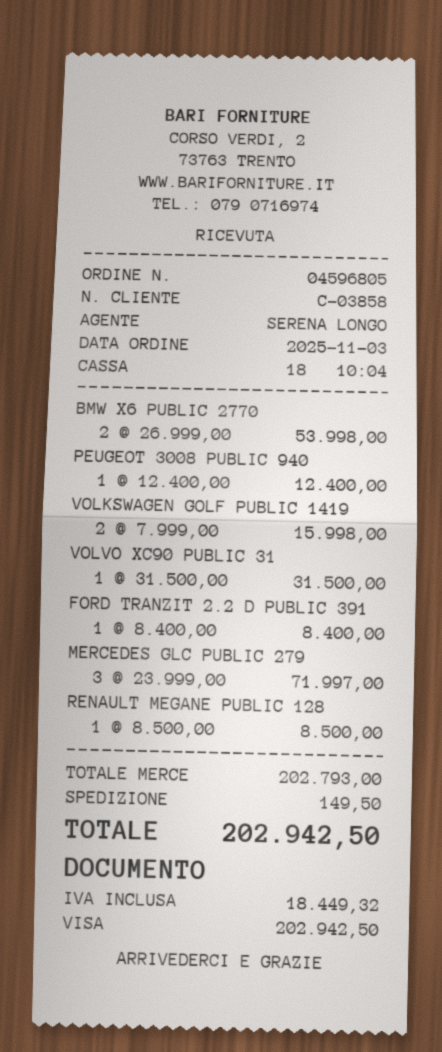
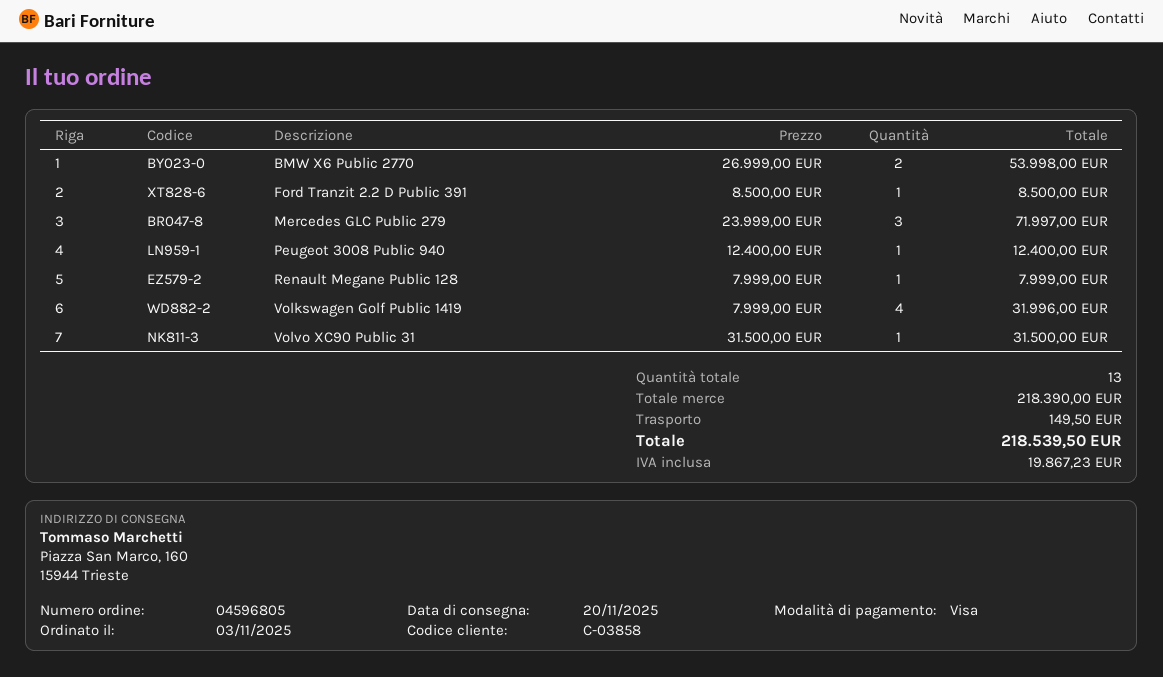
VOLKSWAGEN GOLF PUBLIC 1419: 2 x 7999.00 = 15998.00 -> 4 x 7999.00 = 31996.00
FORD TRANZIT 2.2 D PUBLIC 391: 1 x 8400.00 = 8400.00 -> 1 x 8500.00 = 8500.00
RENAULT MEGANE PUBLIC 128: 1 x 8500.00 = 8500.00 -> 1 x 7999.00 = 7999.00
subtotal: 202793.00 -> 218390.00
tax: 18449.32 -> 19867.23
total: 202942.50 -> 218539.50

